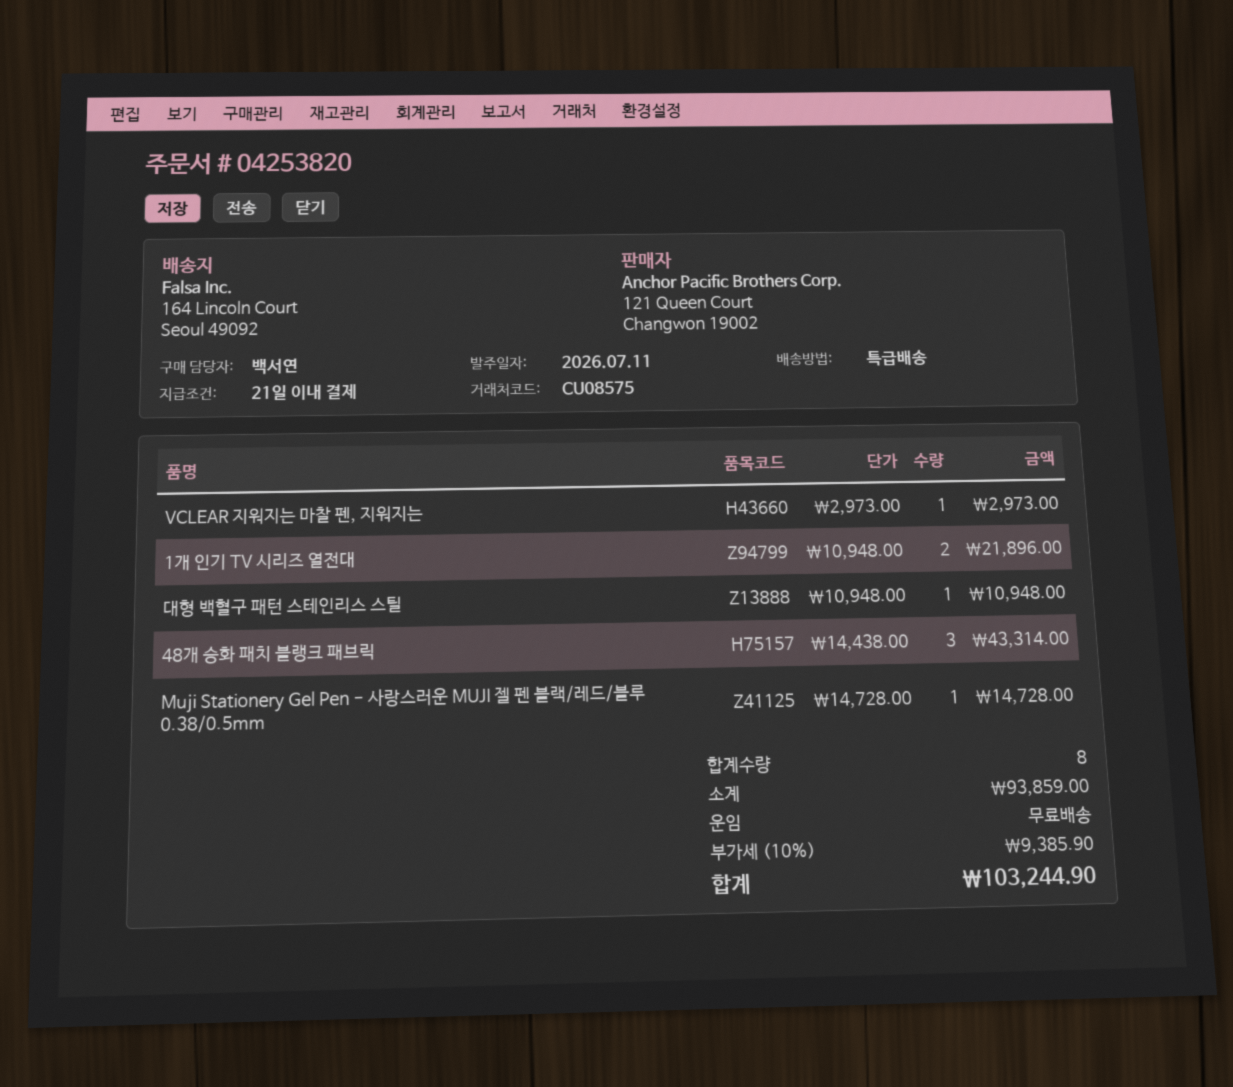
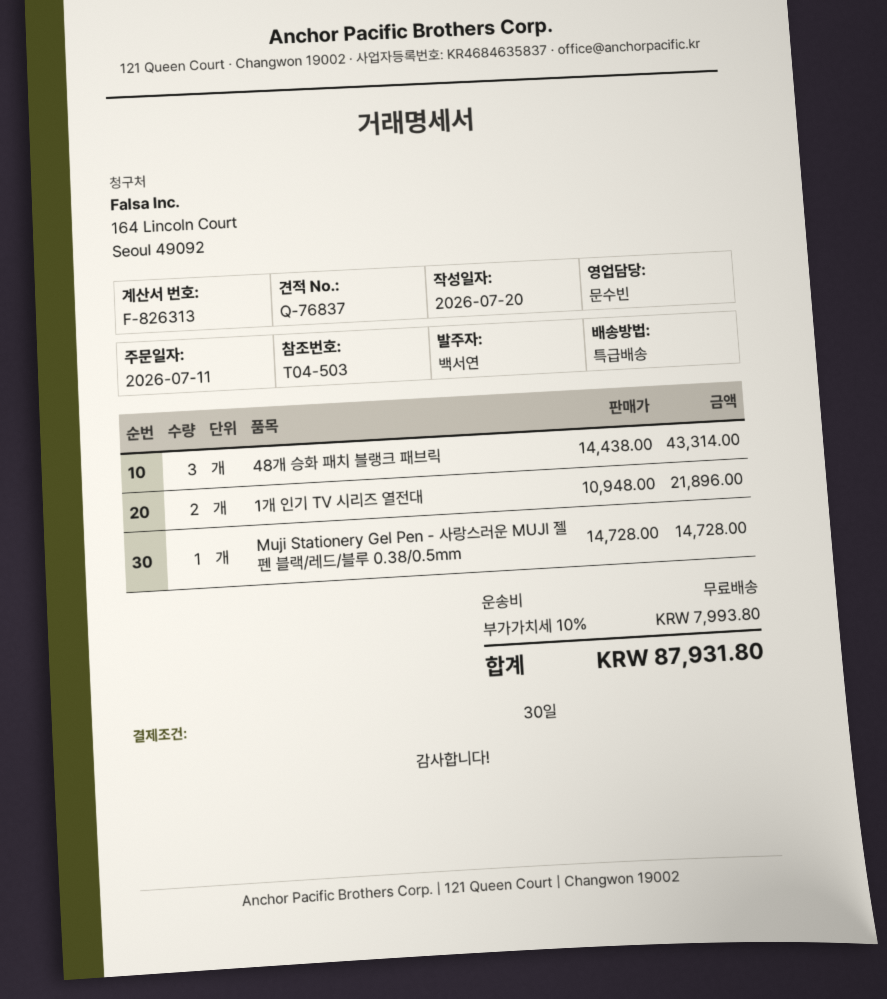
payment terms: 21 days -> 30 days
VCLEAR 지워지는 마찰 펜, 지워지는: 1 x 2973.00 = 2973.00 -> none
대형 백혈구 패턴 스테인리스 스틸: 1 x 10948.00 = 10948.00 -> none
tax: 10% = 9385.90 -> 10% = 7993.80
total: 103244.90 -> 87931.80

